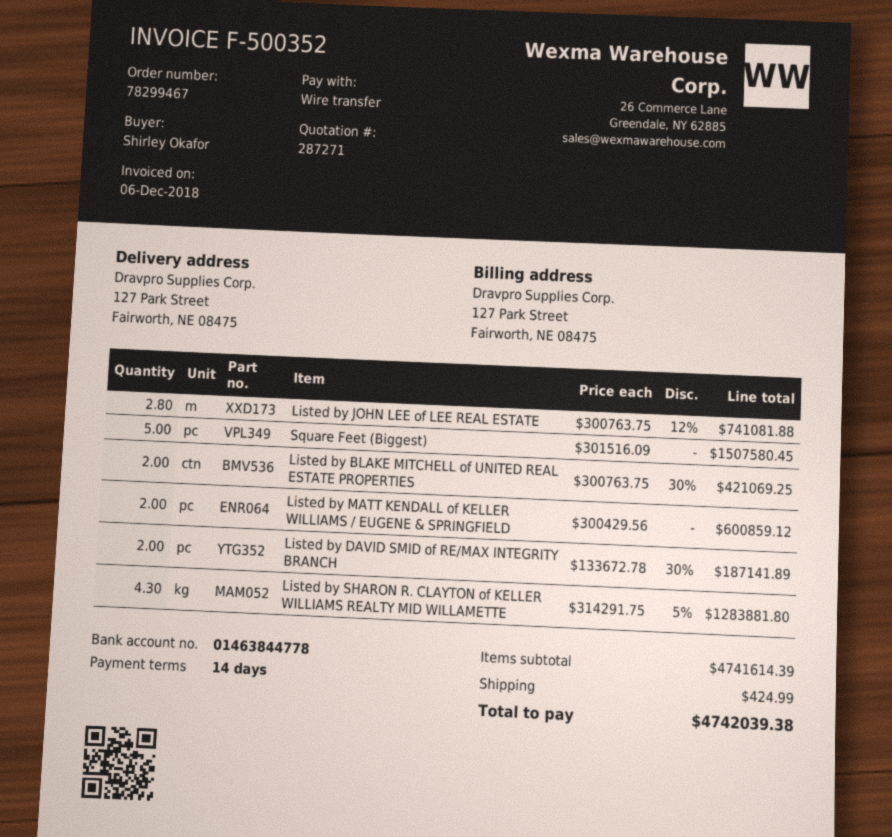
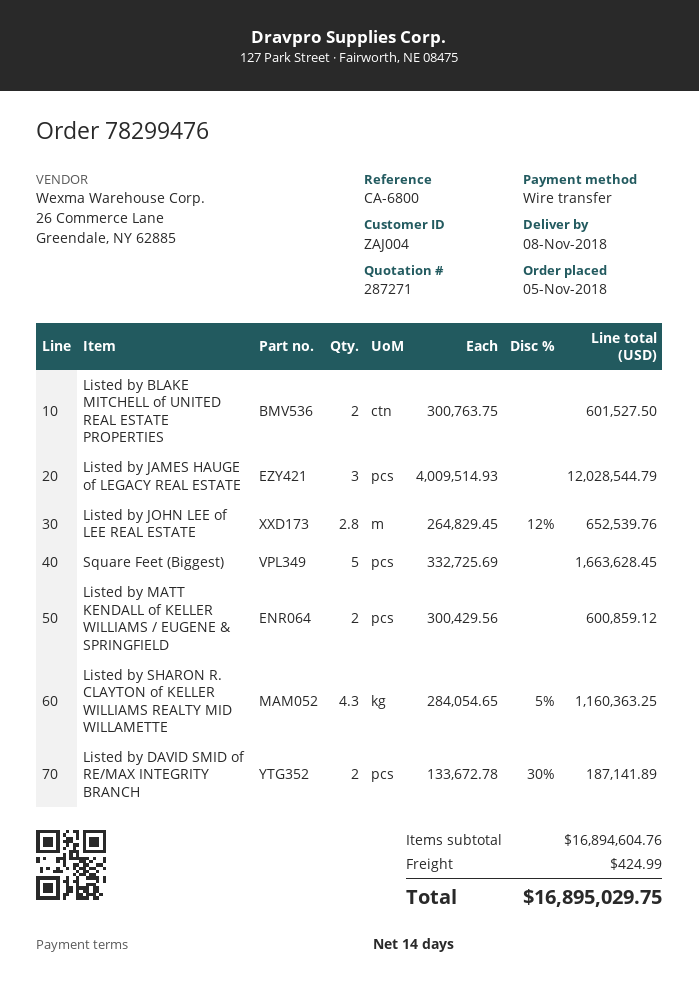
order number: 78299467 -> 78299476
Listed by JOHN LEE of LEE REAL ESTATE: 2.8 x 300763.75 - 12% = 741081.88 -> 2.8 x 264829.45 - 12% = 652539.76
Square Feet (Biggest): 5 x 301516.09 = 1507580.45 -> 5 x 332725.69 = 1663628.45
Listed by BLAKE MITCHELL of UNITED REAL ESTATE PROPERTIES: 2 x 300763.75 - 30% = 421069.25 -> 2 x 300763.75 = 601527.50
Listed by SHARON R. CLAYTON of KELLER WILLIAMS REALTY MID WILLAMETTE: 4.3 x 314291.75 - 5% = 1283881.80 -> 4.3 x 284054.65 - 5% = 1160363.25
Listed by JAMES HAUGE of LEGACY REAL ESTATE: none -> 3 x 4009514.93 = 12028544.79
subtotal: 4741614.39 -> 16894604.76
total: 4742039.38 -> 16895029.75

